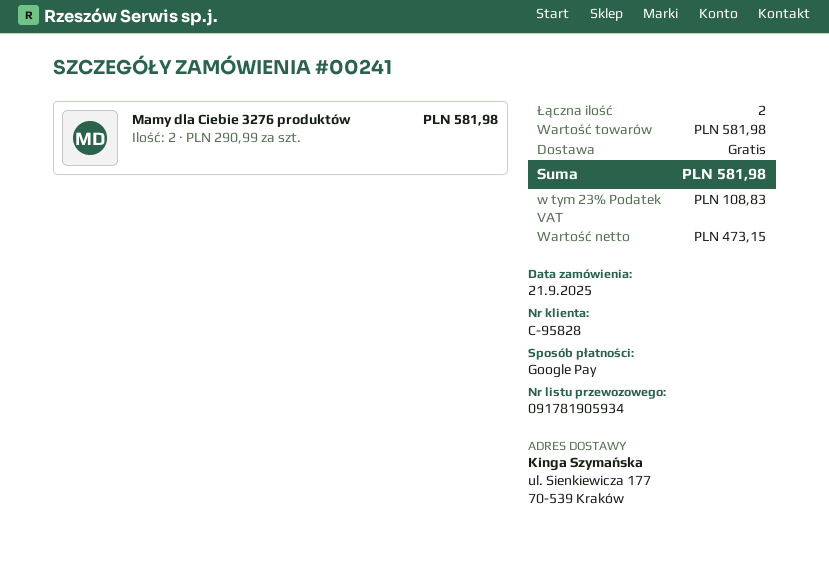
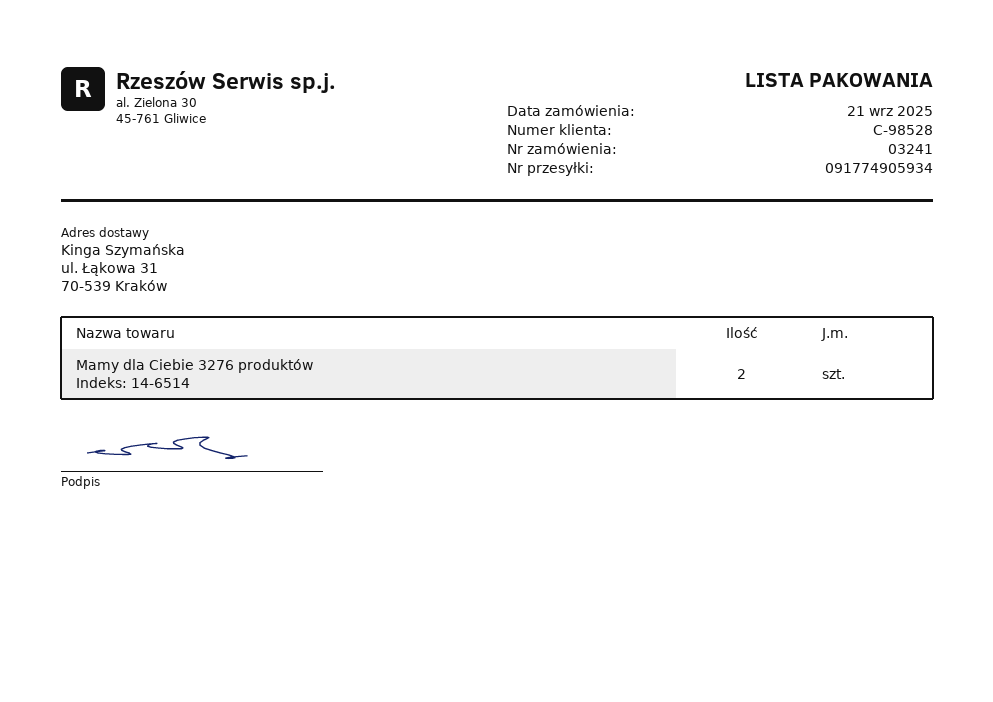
order number: 00241 -> 03241
customer number: C-95828 -> C-98528
tracking number: 091781905934 -> 091774905934
ship to: ul. Sienkiewicza 177, 70-539 Kraków -> ul. Łąkowa 31, 70-539 Kraków

